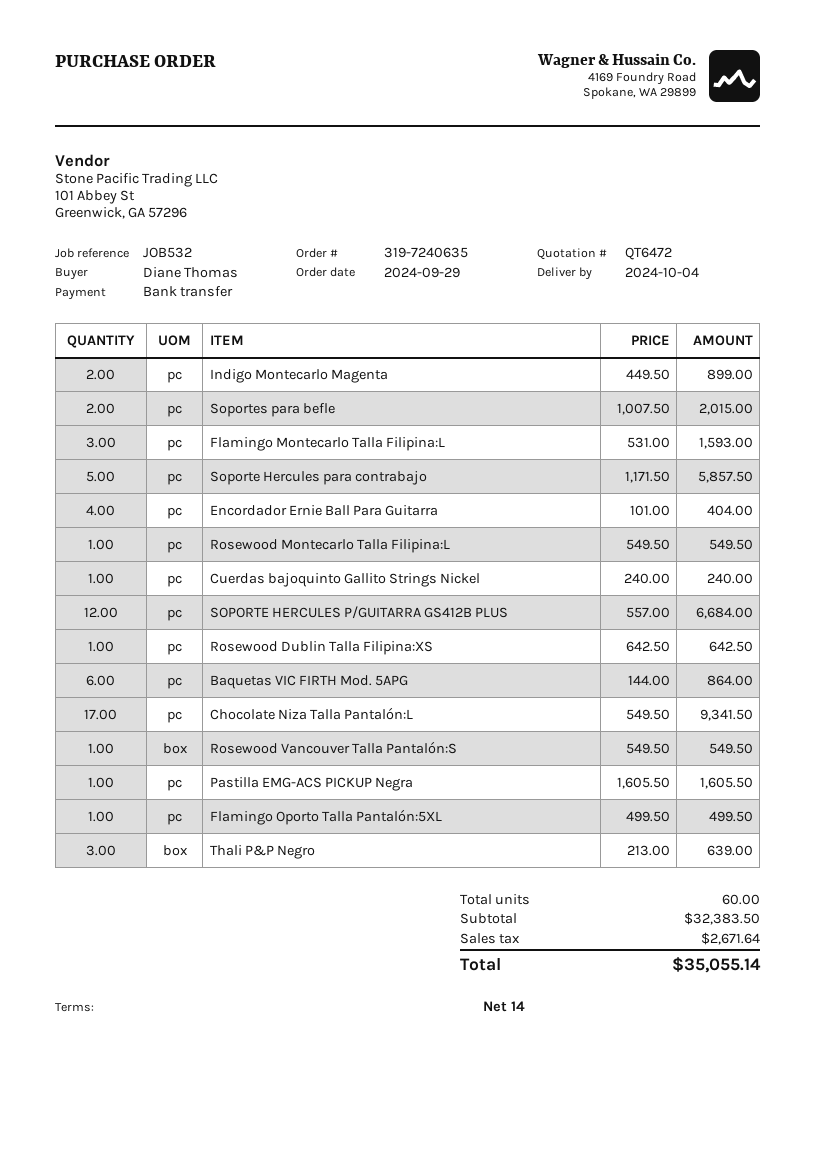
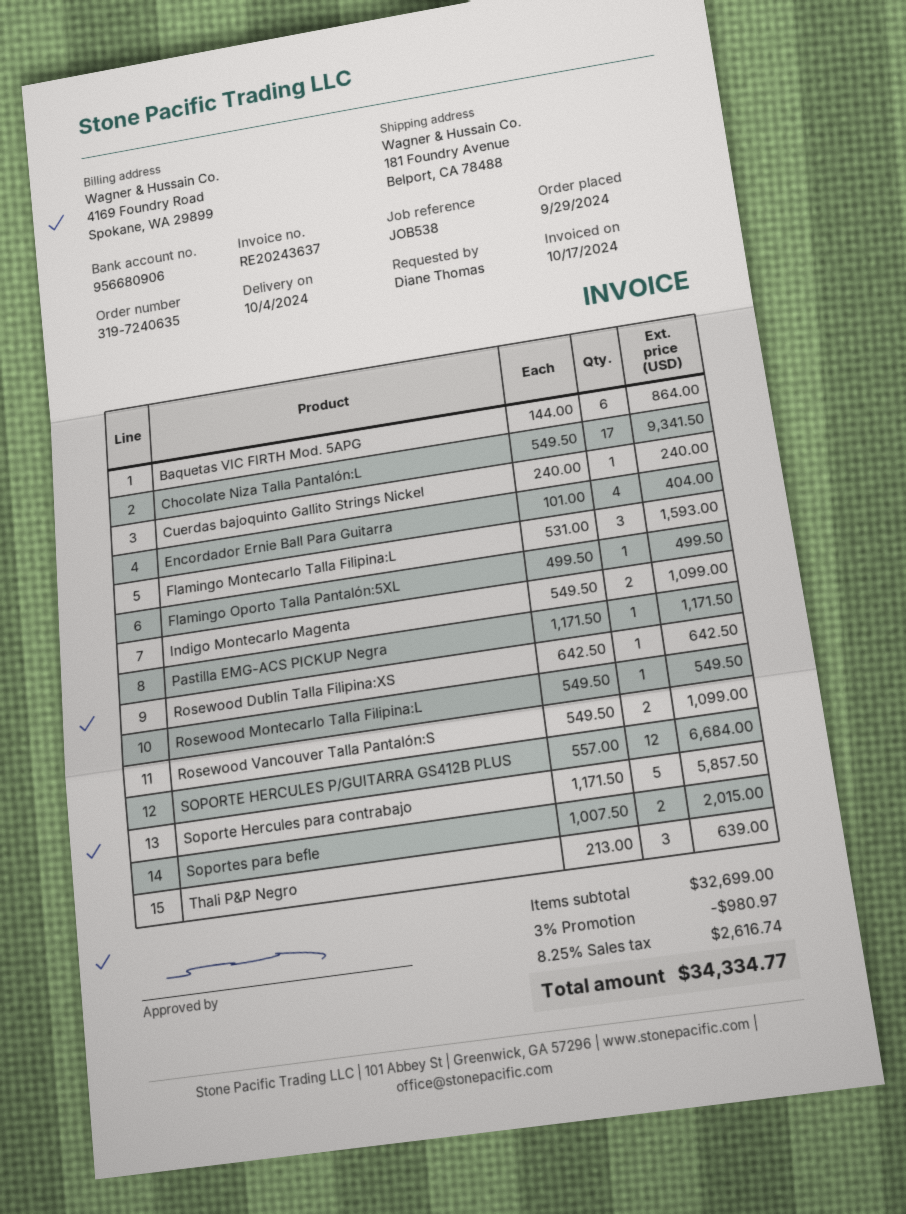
reference: JOB532 -> JOB538
Indigo Montecarlo Magenta: 2 x 449.50 = 899.00 -> 2 x 549.50 = 1099.00
Rosewood Vancouver Talla Pantalón:S: 1 x 549.50 = 549.50 -> 2 x 549.50 = 1099.00
Pastilla EMG-ACS PICKUP Negra: 1 x 1605.50 = 1605.50 -> 1 x 1171.50 = 1171.50
subtotal: 32383.50 -> 32699.00
discount: none -> 3% = 980.97
tax: 2671.64 -> 2616.74
total: 35055.14 -> 34334.77

